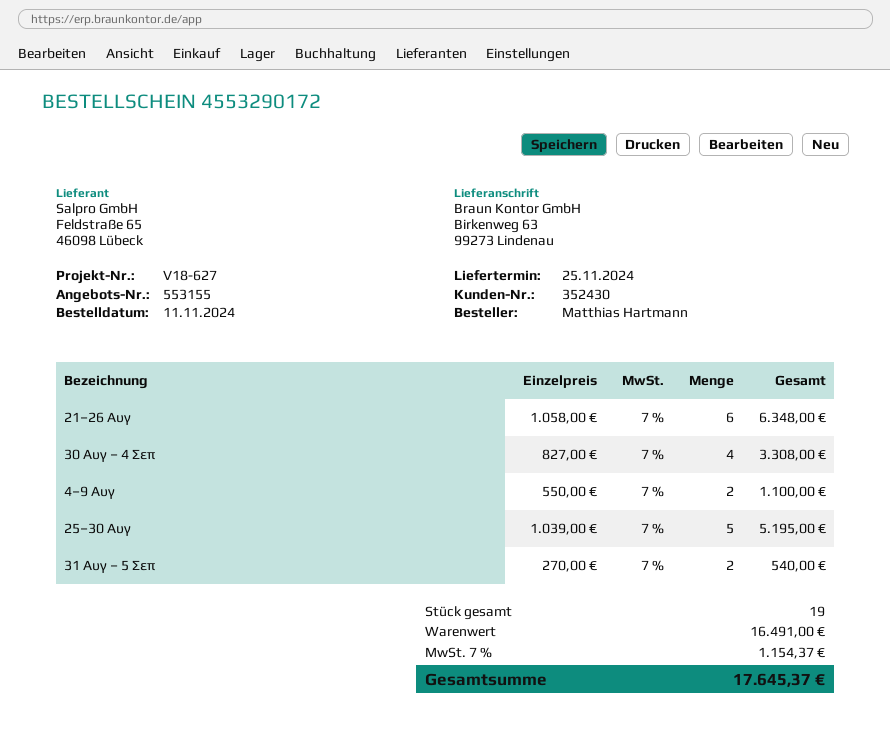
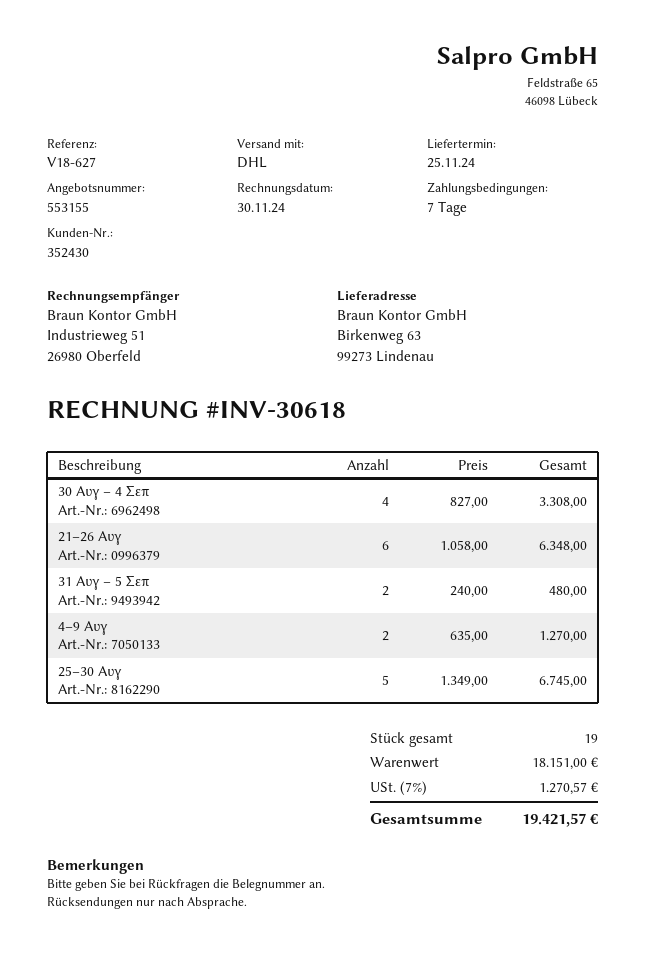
4–9 Αυγ: 2 x 550.00 = 1100.00 -> 2 x 635.00 = 1270.00
25–30 Αυγ: 5 x 1039.00 = 5195.00 -> 5 x 1349.00 = 6745.00
31 Αυγ – 5 Σεπ: 2 x 270.00 = 540.00 -> 2 x 240.00 = 480.00
subtotal: 16491.00 -> 18151.00
tax: 7% = 1154.37 -> 7% = 1270.57
total: 17645.37 -> 19421.57

